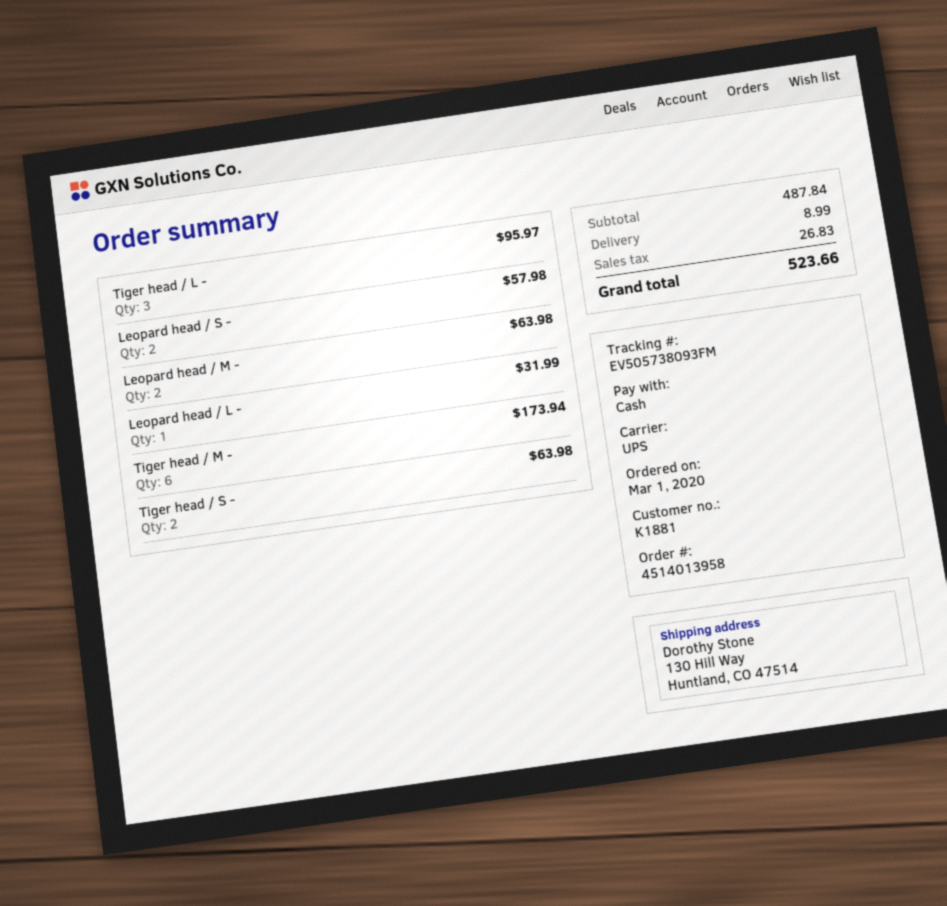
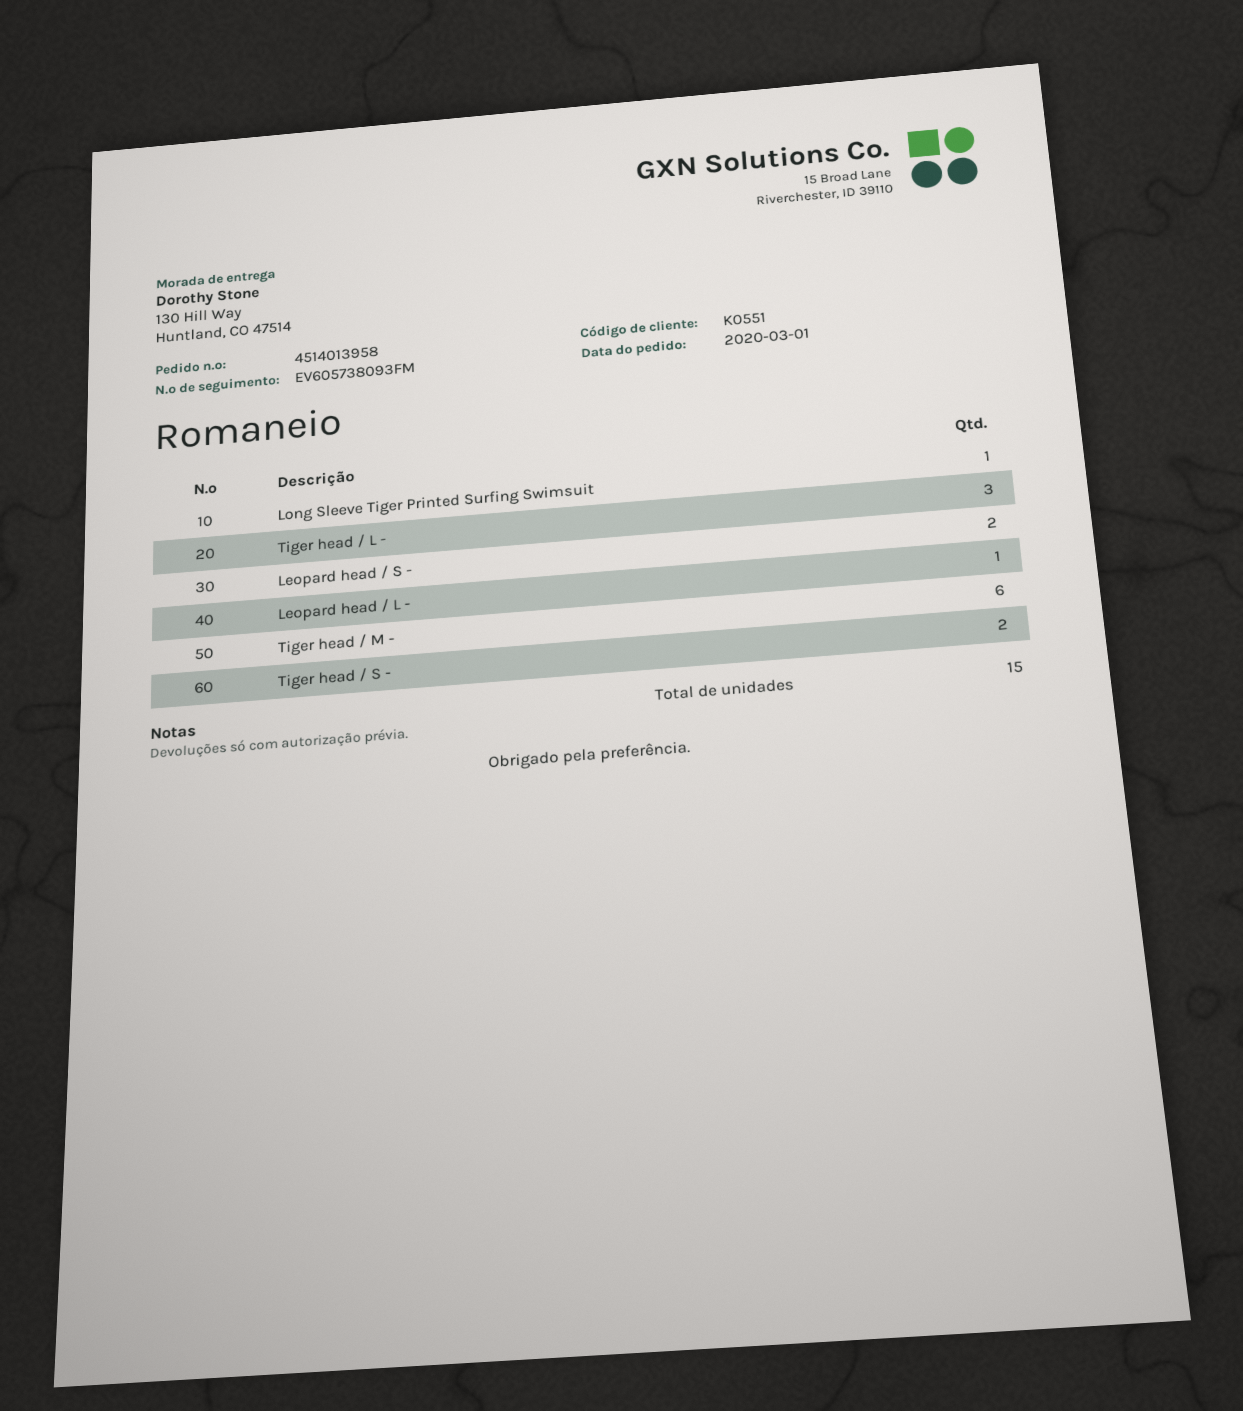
customer number: K1881 -> K0551
tracking number: EV505738093FM -> EV605738093FM
Leopard head / M -: 2 -> none
Long Sleeve Tiger Printed Surfing Swimsuit: none -> 1

